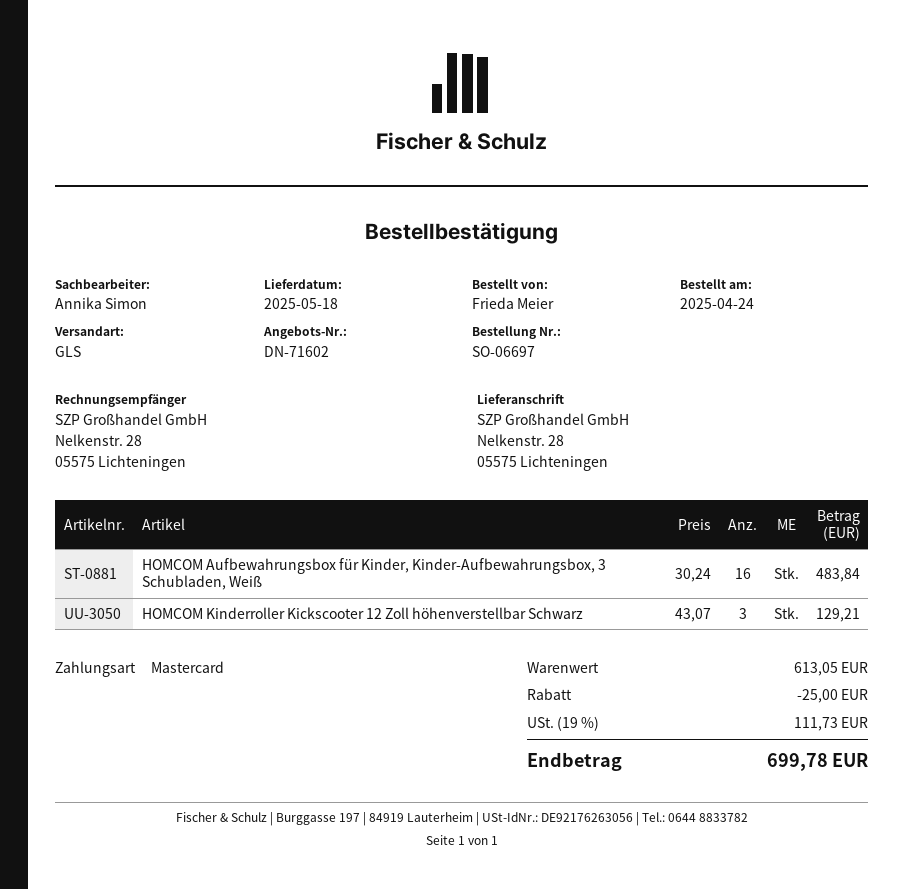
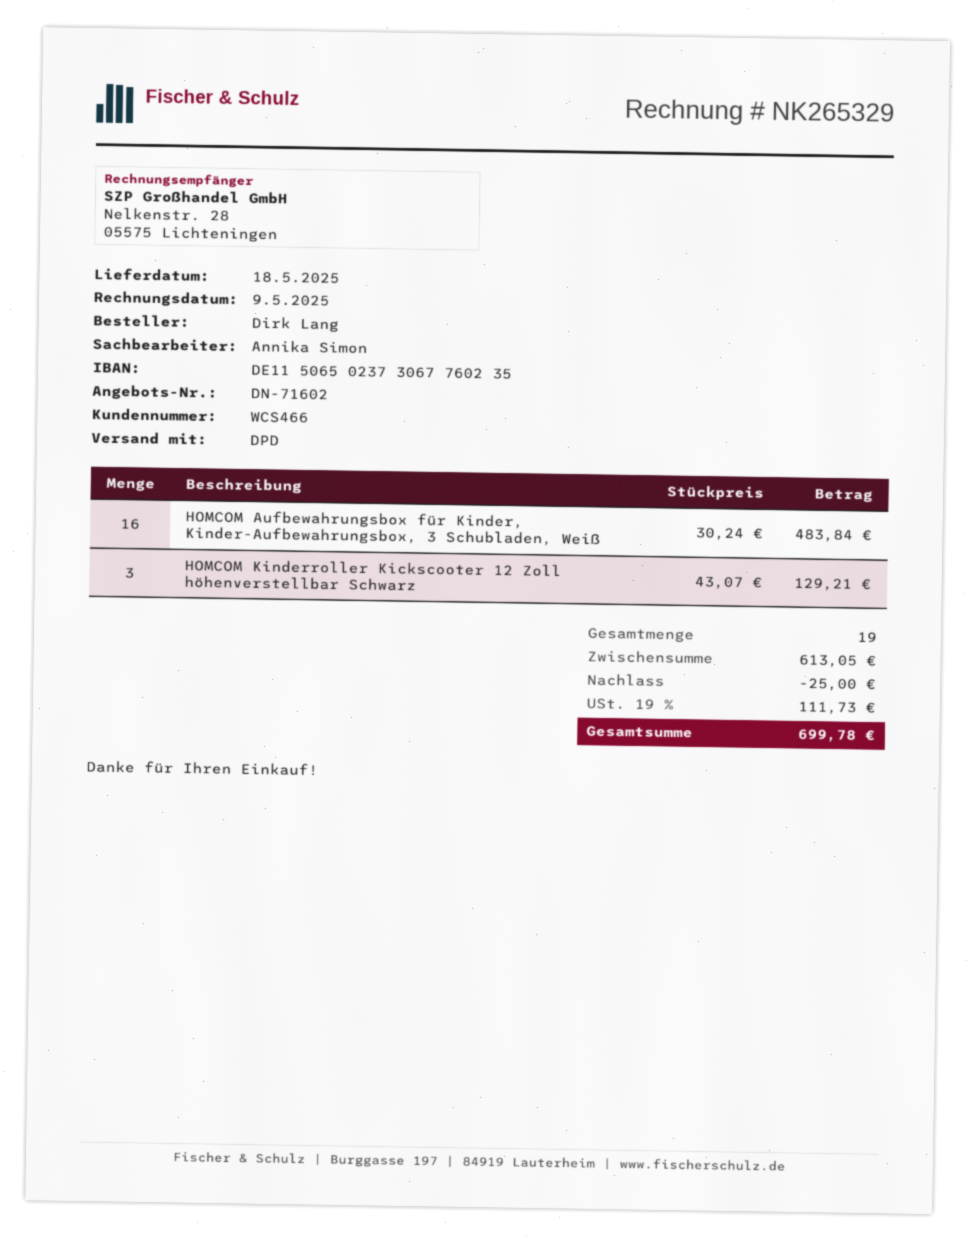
ordered by: Frieda Meier -> Dirk Lang
shipping method: GLS -> DPD

